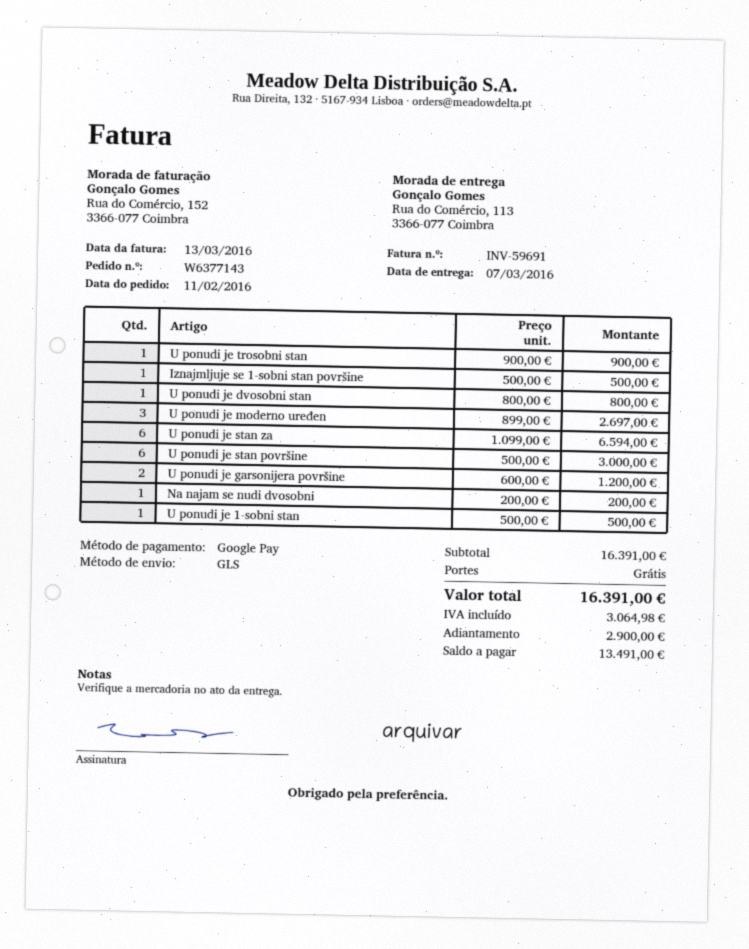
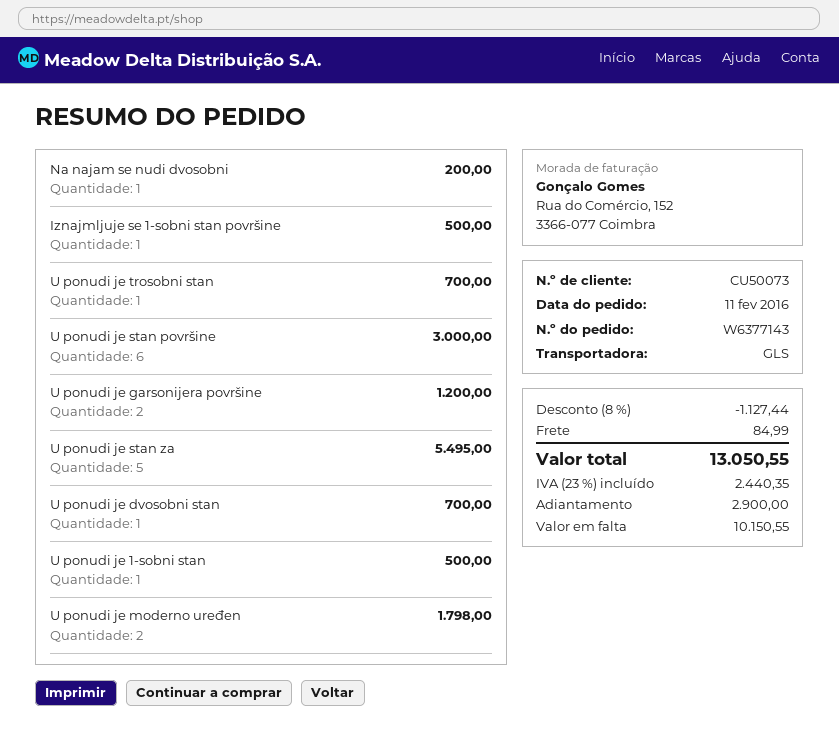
U ponudi je trosobni stan: 1 for 900.00 -> 1 for 700.00
U ponudi je dvosobni stan: 1 for 800.00 -> 1 for 700.00
U ponudi je moderno uređen: 3 for 2697.00 -> 2 for 1798.00
U ponudi je stan za: 6 for 6594.00 -> 5 for 5495.00
discount: none -> 8% = 1127.44
shipping: 0.00 -> 84.99
tax: 3064.98 -> 2440.35
total: 16391.00 -> 13050.55
balance: 13491.00 -> 10150.55

